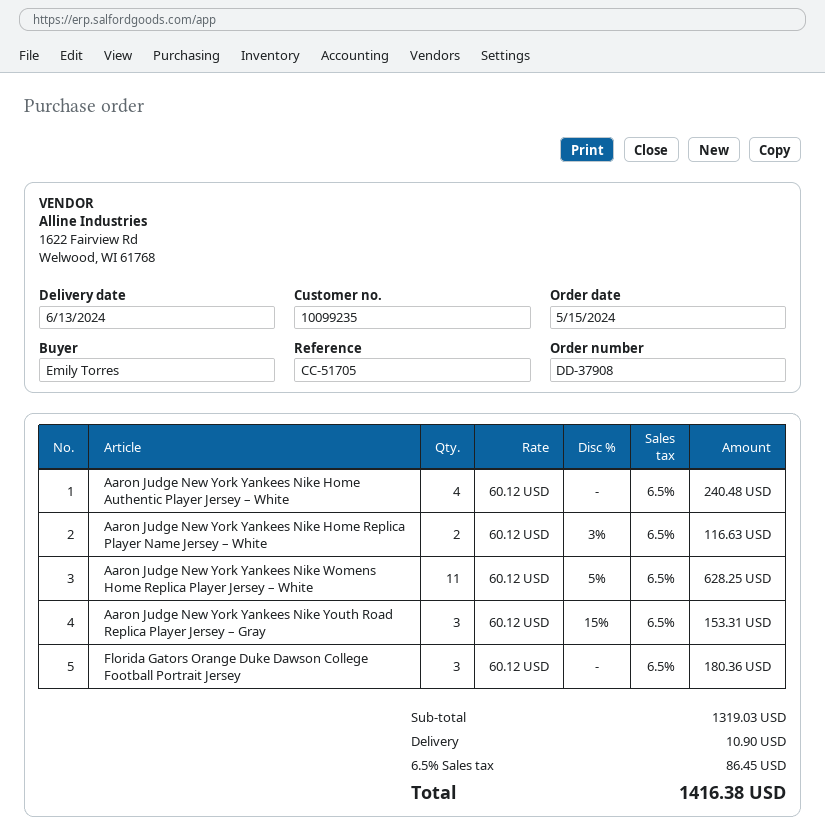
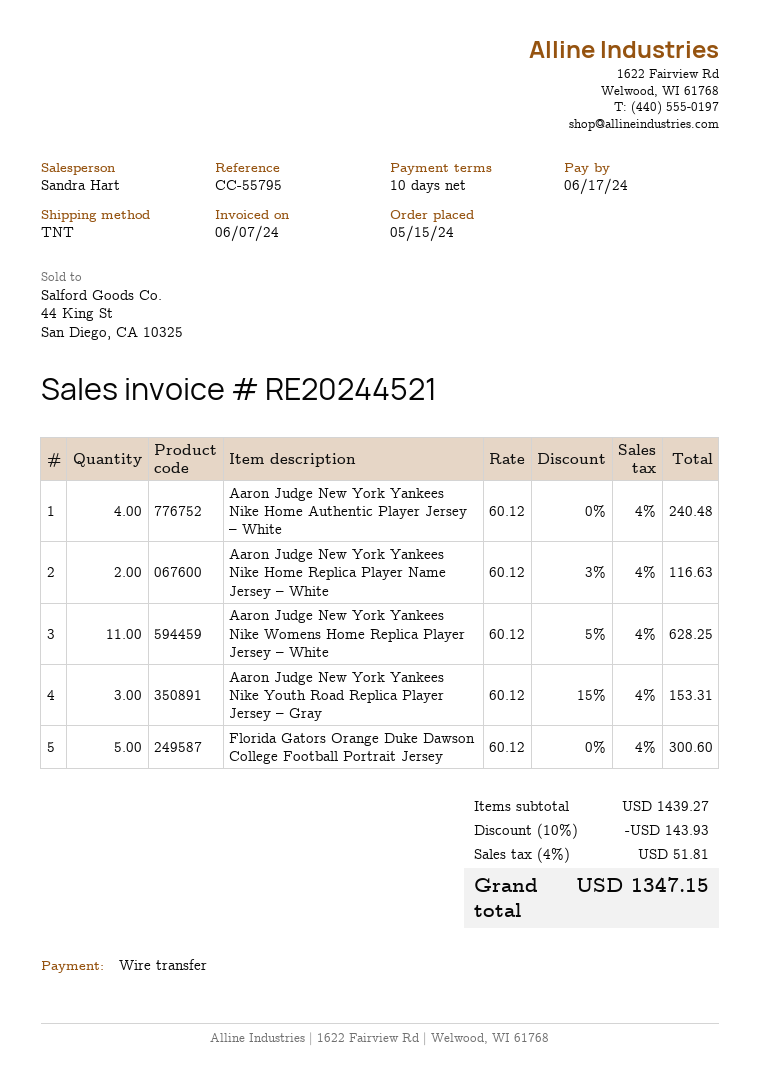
reference: CC-51705 -> CC-55795
Florida Gators Orange Duke Dawson College Football Portrait Jersey: 3 x 60.12 = 180.36 -> 5 x 60.12 = 300.60
subtotal: 1319.03 -> 1439.27
discount: none -> 10% = 143.93
shipping: 10.90 -> none
tax: 6.5% = 86.45 -> 4% = 51.81
total: 1416.38 -> 1347.15

